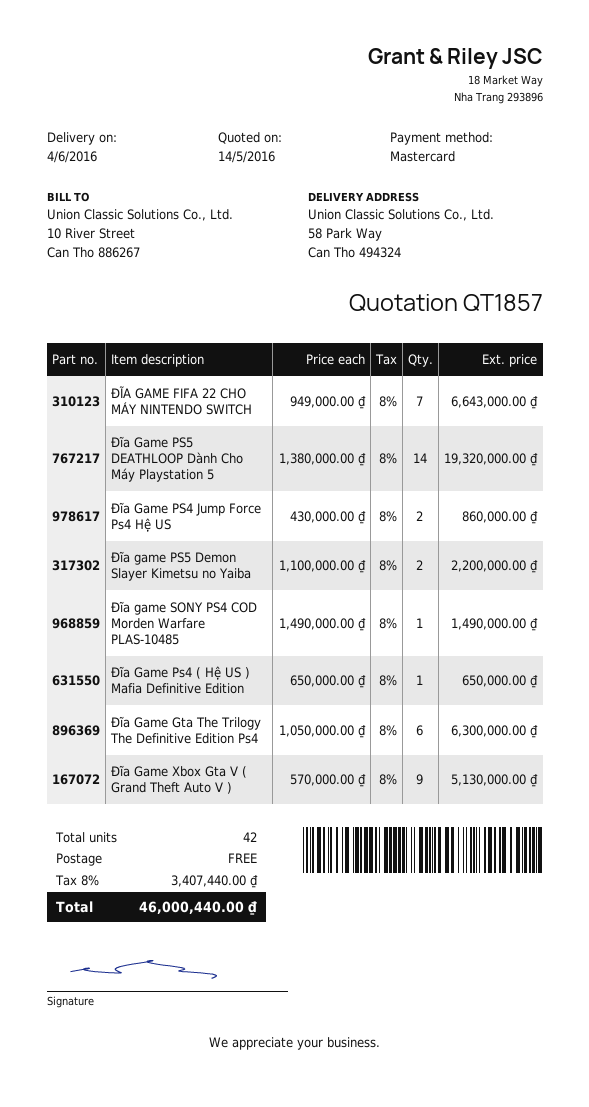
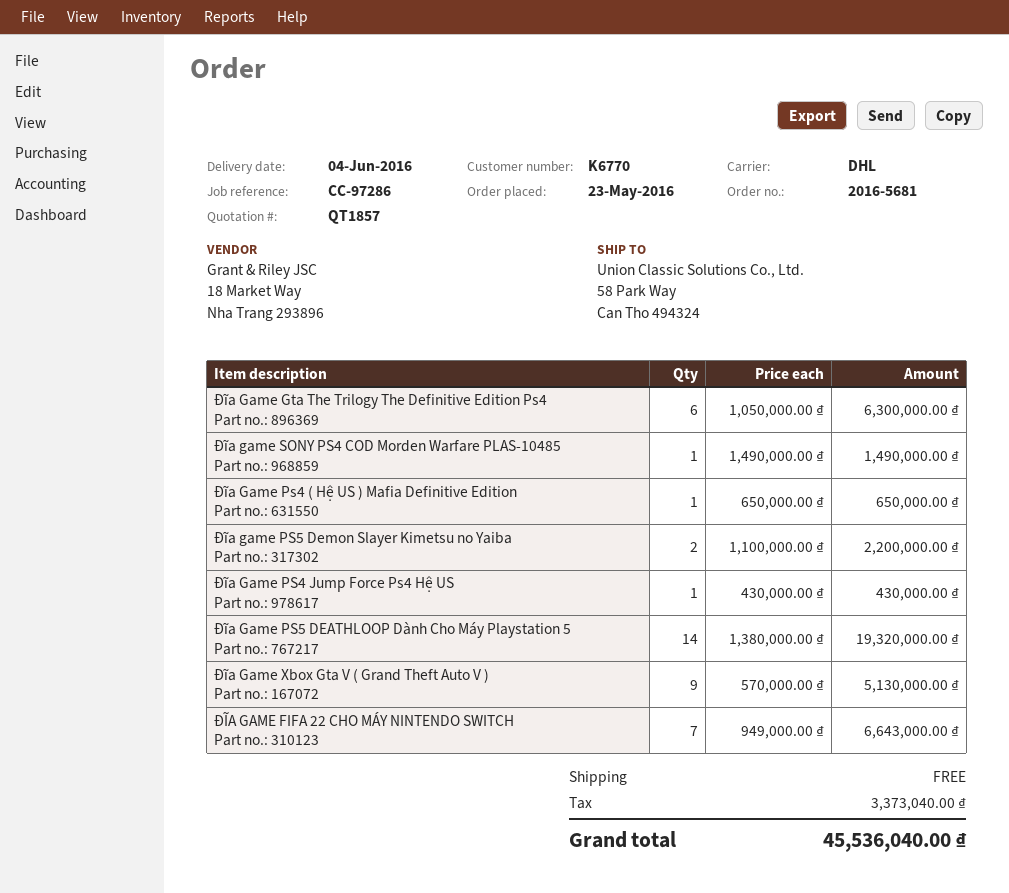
Đĩa Game PS4 Jump Force Ps4 Hệ US: 2 x 430000.00 = 860000.00 -> 1 x 430000.00 = 430000.00
tax: 3407440.00 -> 3373040.00
total: 46000440.00 -> 45536040.00

